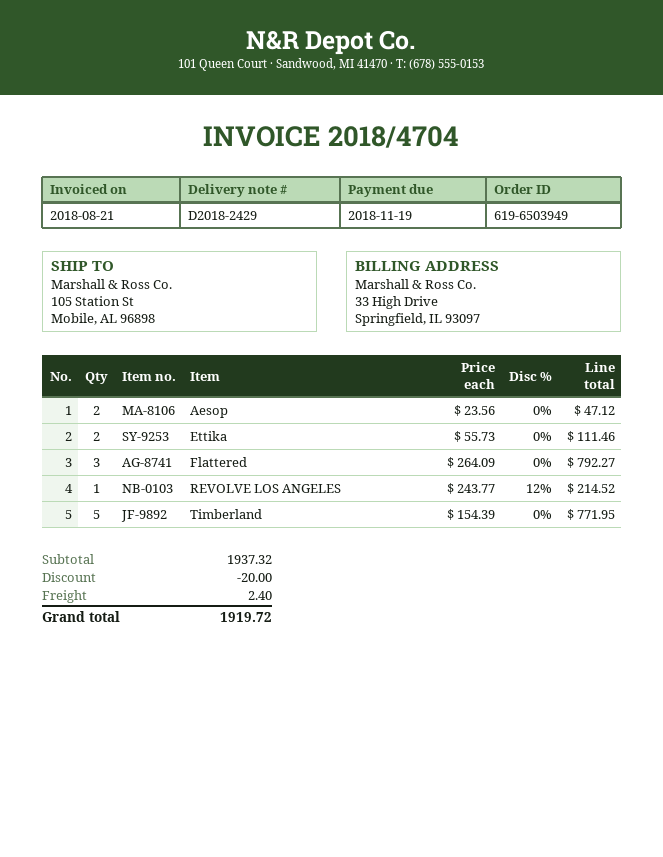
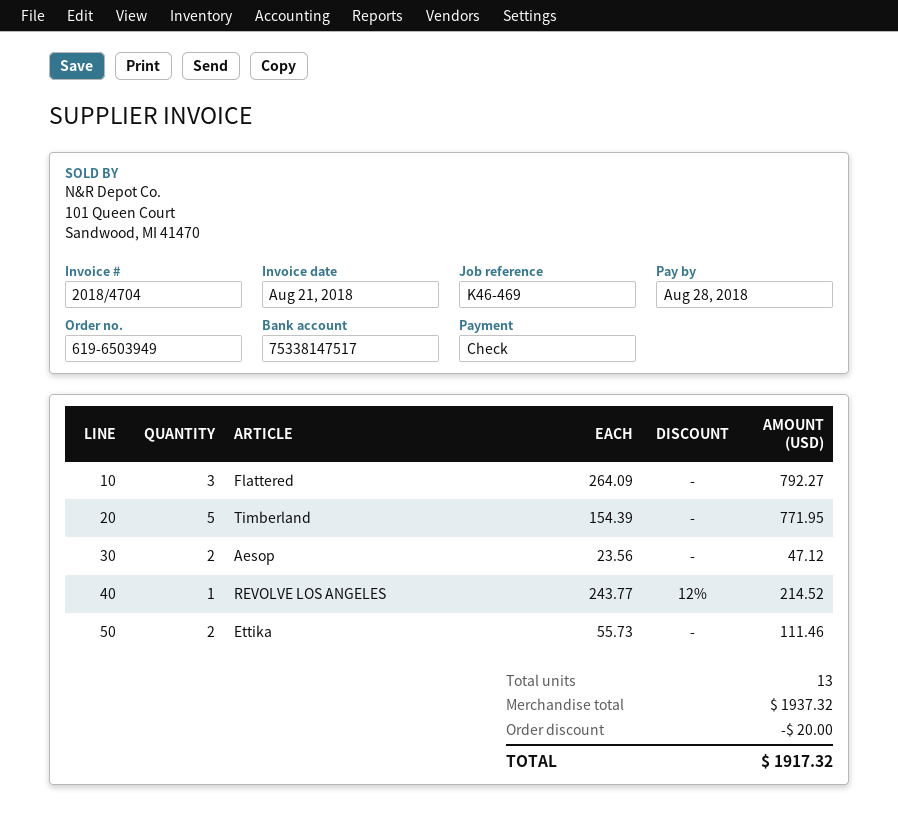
due date: 2018-11-19 -> 2018-08-28
shipping: 2.40 -> none
total: 1919.72 -> 1917.32

